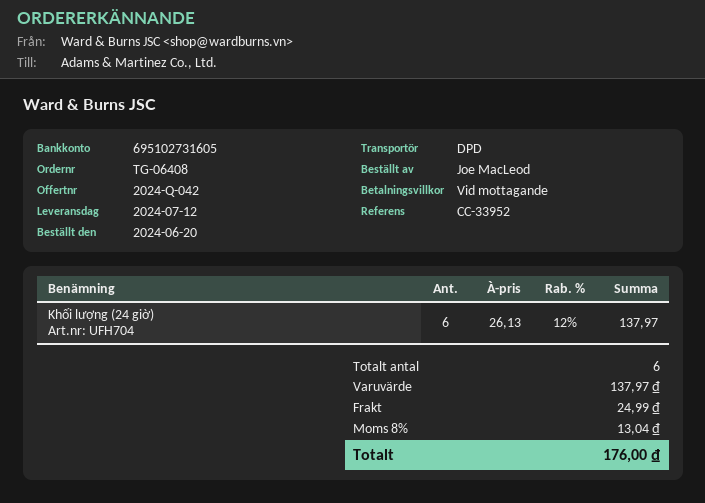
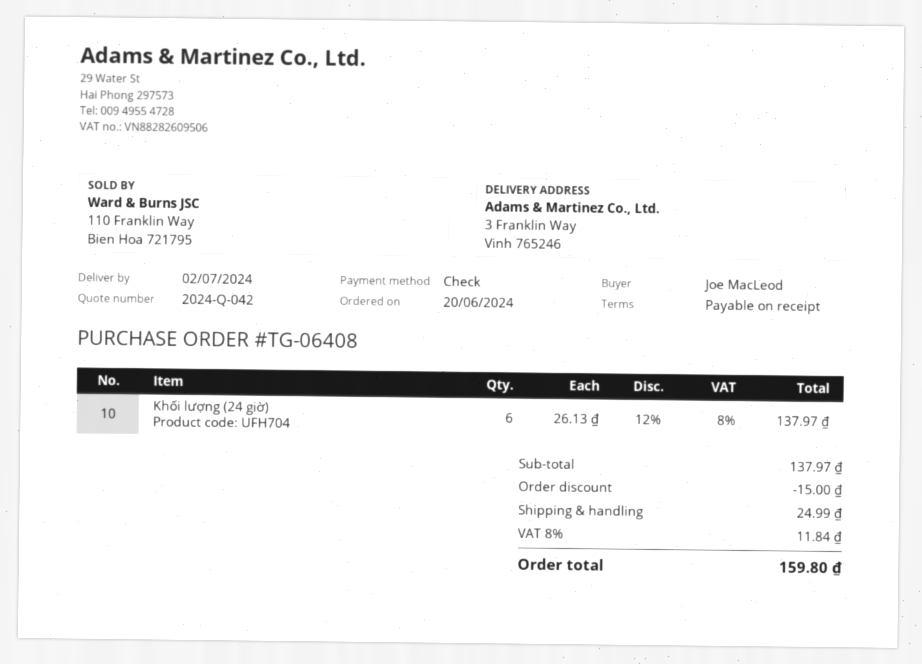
delivery date: 2024-07-12 -> 2024-07-02
discount: none -> 15.00
tax: 8% = 13.04 -> 8% = 11.84
total: 176.00 -> 159.80

